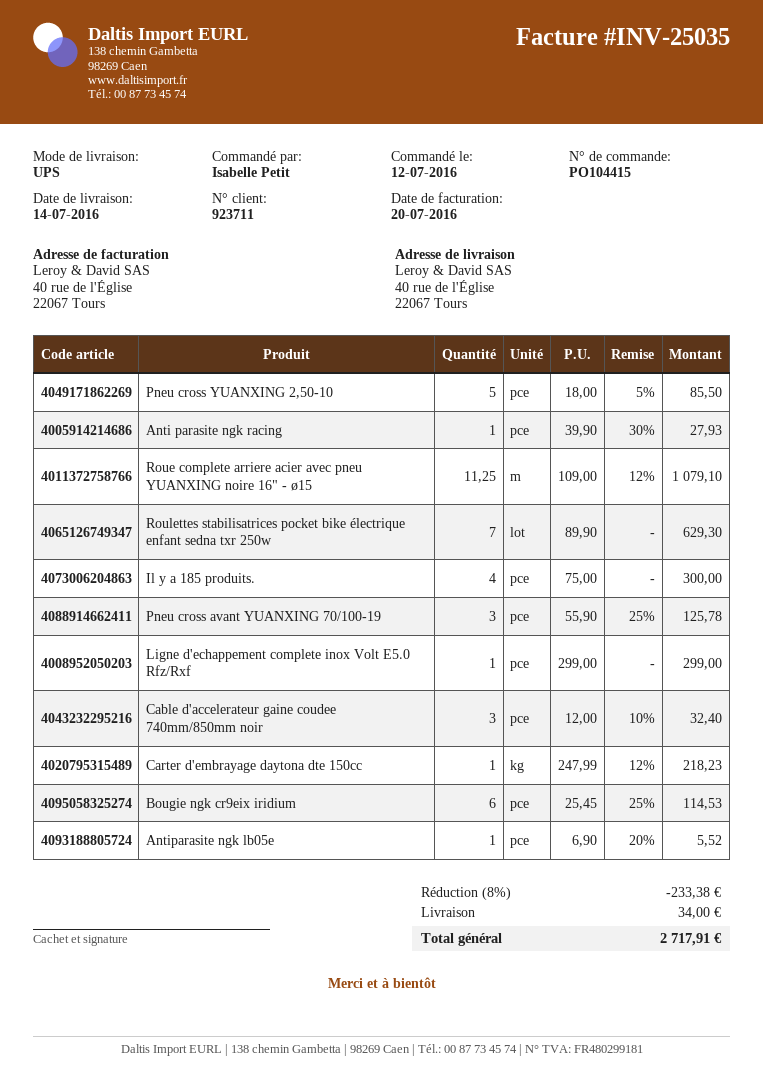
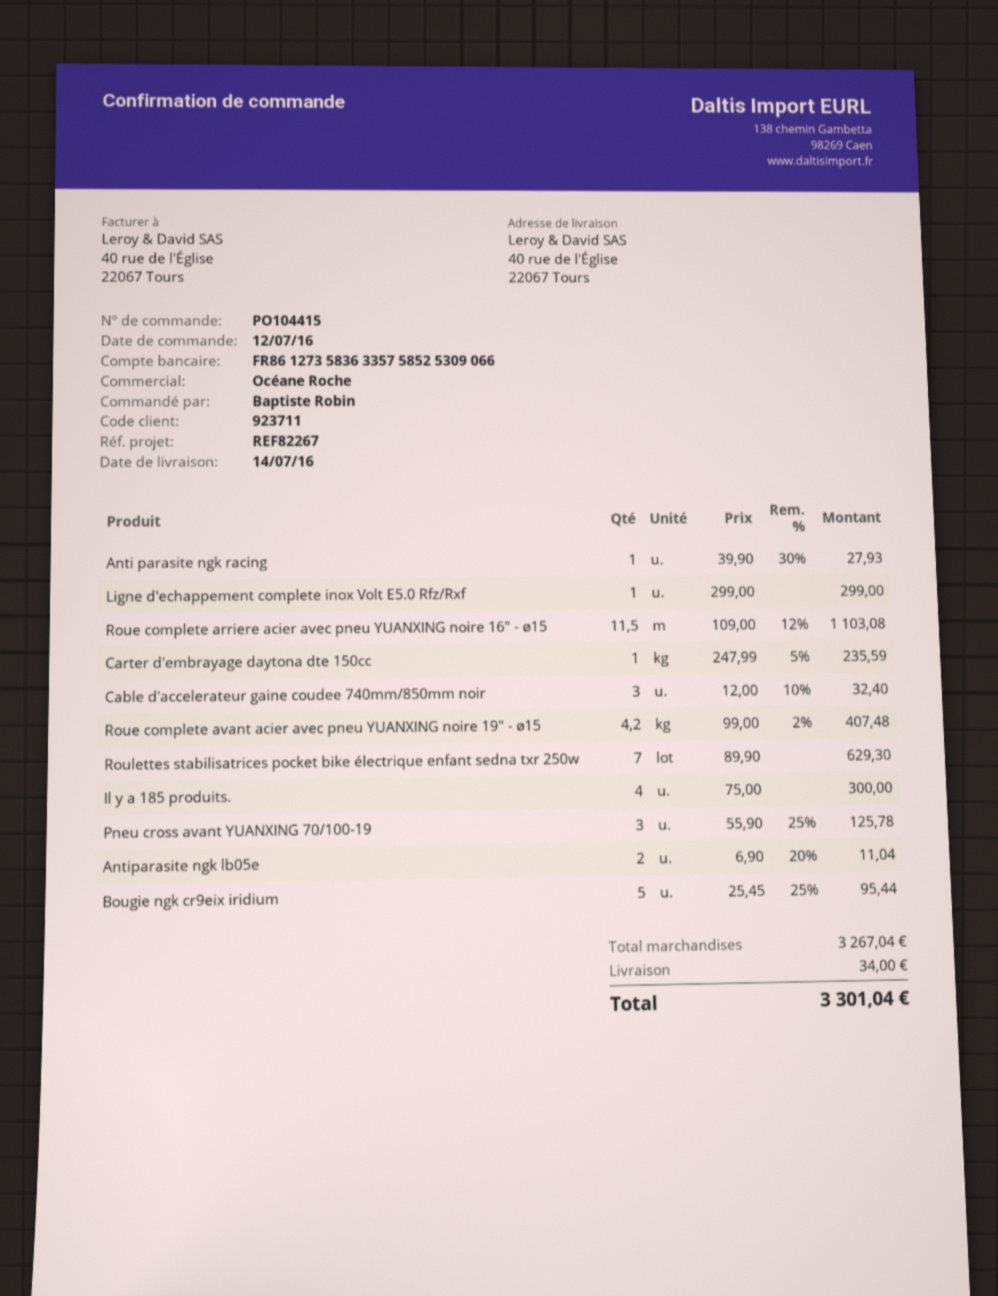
ordered by: Isabelle Petit -> Baptiste Robin
Pneu cross YUANXING 2,50-10: 5 x 18.00 - 5% = 85.50 -> none
Roue complete arriere acier avec pneu YUANXING noire 16" - ø15: 11.25 x 109.00 - 12% = 1079.10 -> 11.5 x 109.00 - 12% = 1103.08
Carter d'embrayage daytona dte 150cc: 1 x 247.99 - 12% = 218.23 -> 1 x 247.99 - 5% = 235.59
Bougie ngk cr9eix iridium: 6 x 25.45 - 25% = 114.53 -> 5 x 25.45 - 25% = 95.44
Antiparasite ngk lb05e: 1 x 6.90 - 20% = 5.52 -> 2 x 6.90 - 20% = 11.04
Roue complete avant acier avec pneu YUANXING noire 19" - ø15: none -> 4.2 x 99.00 - 2% = 407.48
discount: 8% = 233.38 -> none
total: 2717.91 -> 3301.04

